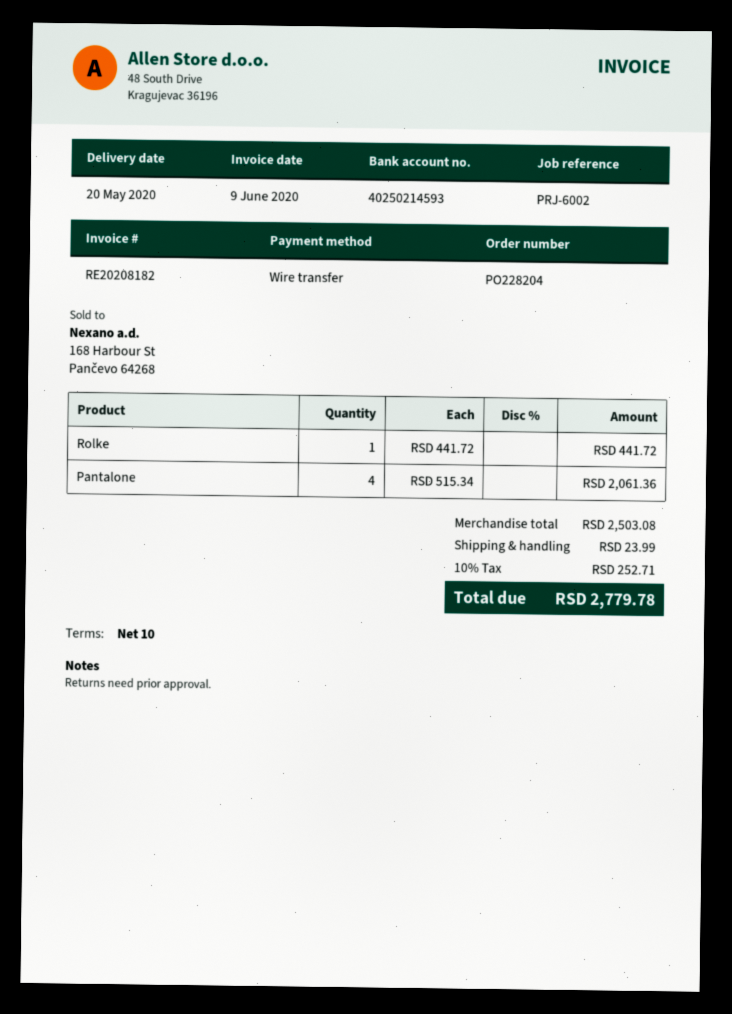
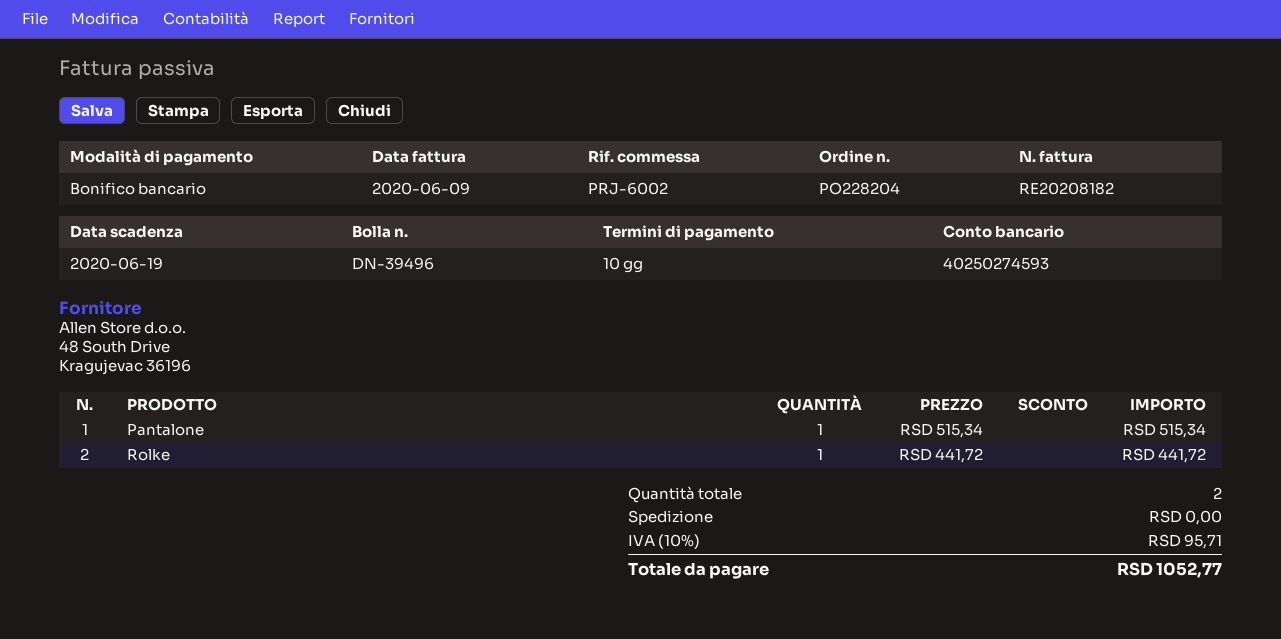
bank account: 40250214593 -> 40250274593
Pantalone: 4 x 515.34 = 2061.36 -> 1 x 515.34 = 515.34
shipping: 23.99 -> 0.00
tax: 10% = 252.71 -> 10% = 95.71
total: 2779.78 -> 1052.77

